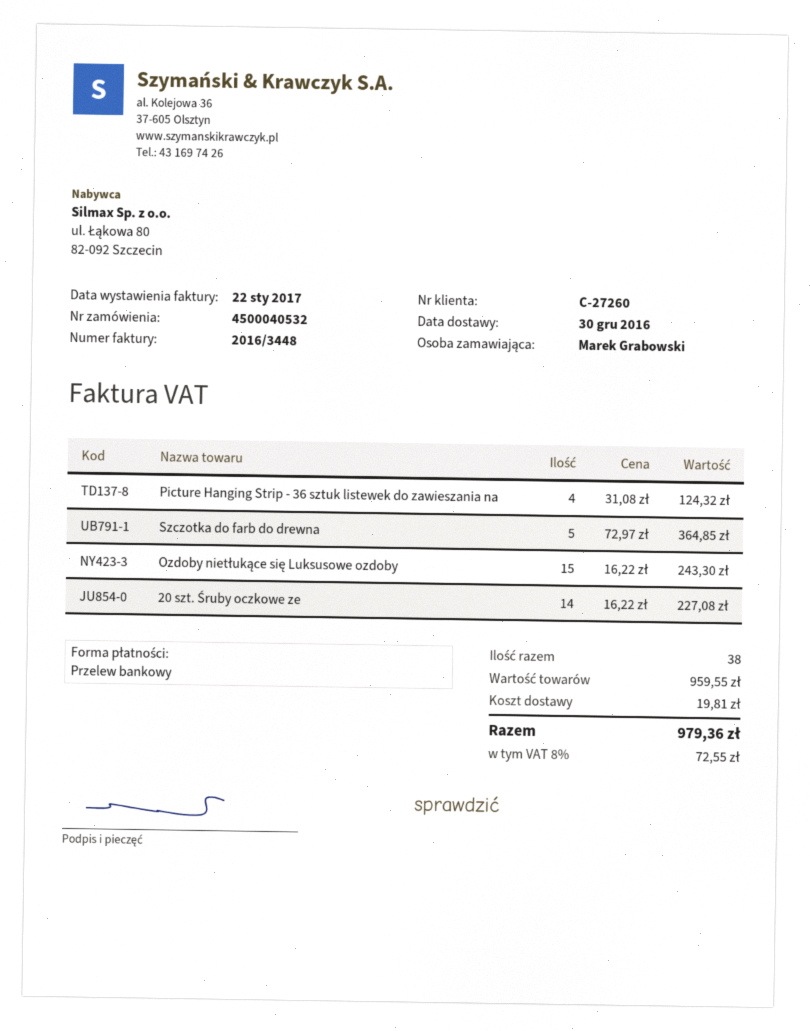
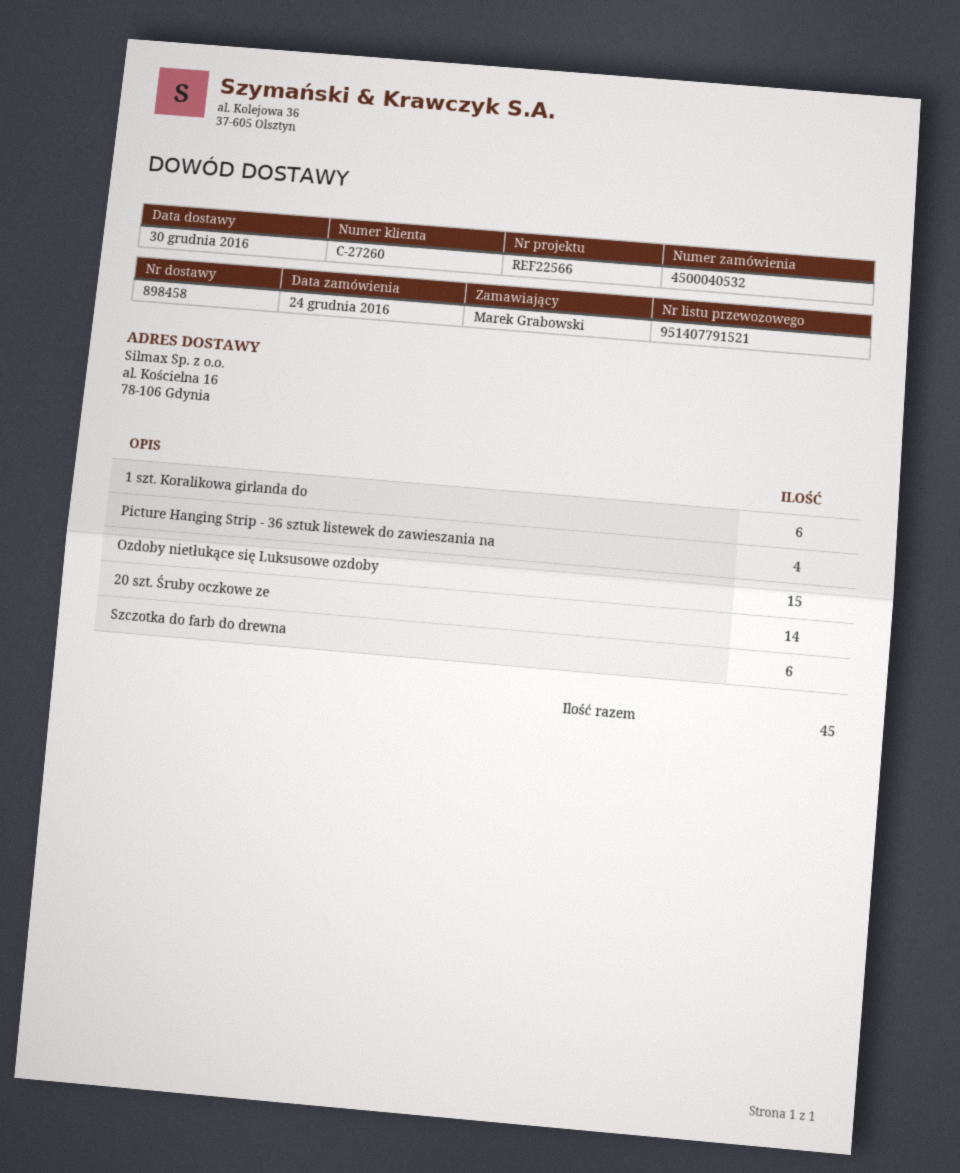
Szczotka do farb do drewna: 5 -> 6
1 szt. Koralikowa girlanda do: none -> 6
total quantity: 38 -> 45

